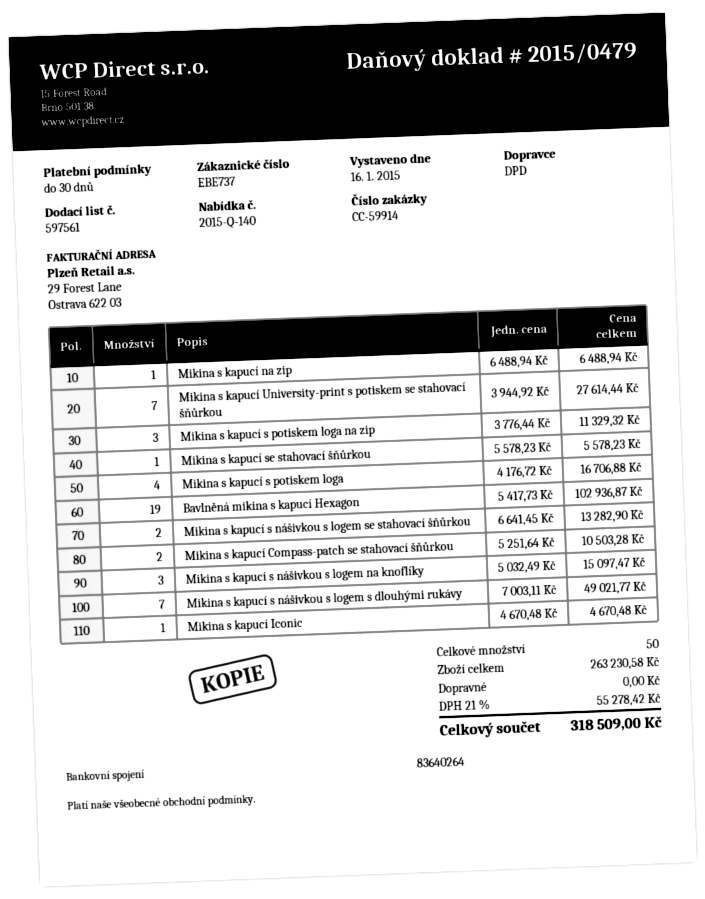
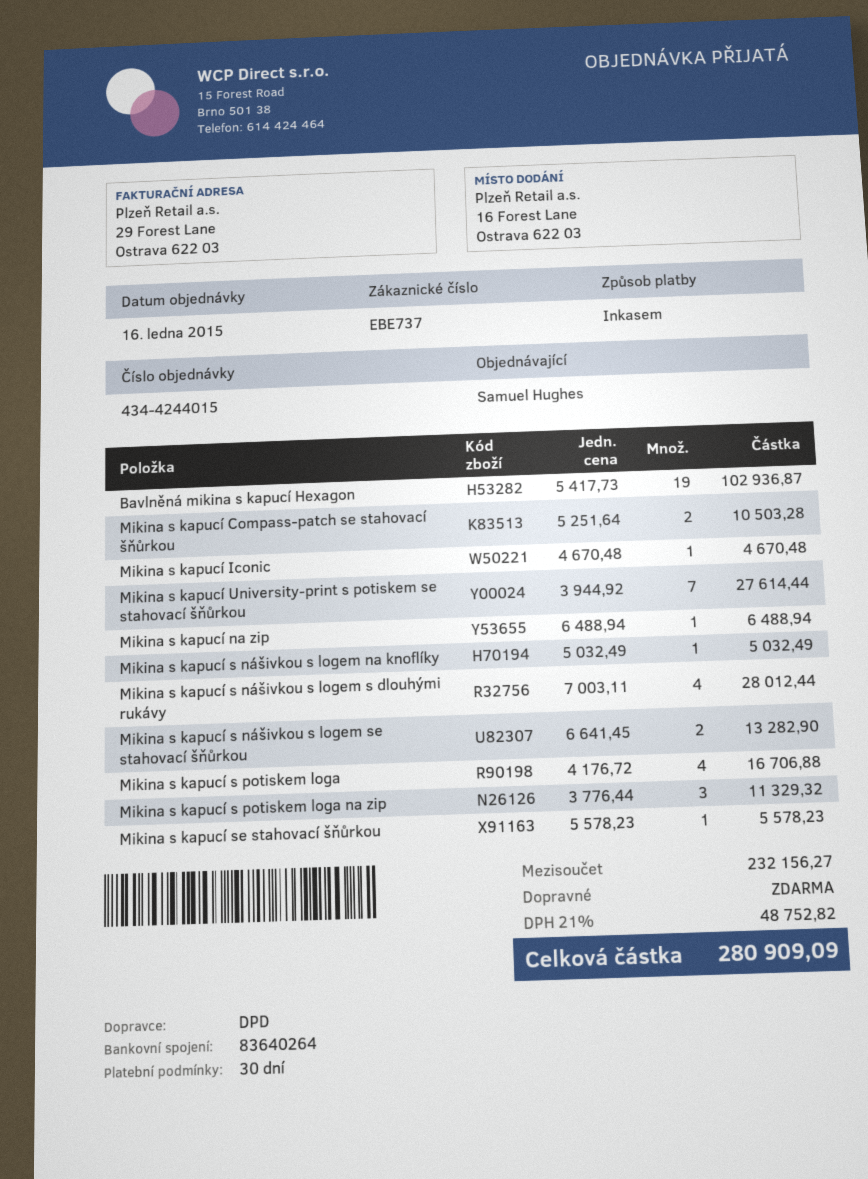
Mikina s kapucí s nášivkou s logem na knoflíky: 3 x 5032.49 = 15097.47 -> 1 x 5032.49 = 5032.49
Mikina s kapucí s nášivkou s logem s dlouhými rukávy: 7 x 7003.11 = 49021.77 -> 4 x 7003.11 = 28012.44
subtotal: 263230.58 -> 232156.27
tax: 21% = 55278.42 -> 21% = 48752.82
total: 318509.00 -> 280909.09

